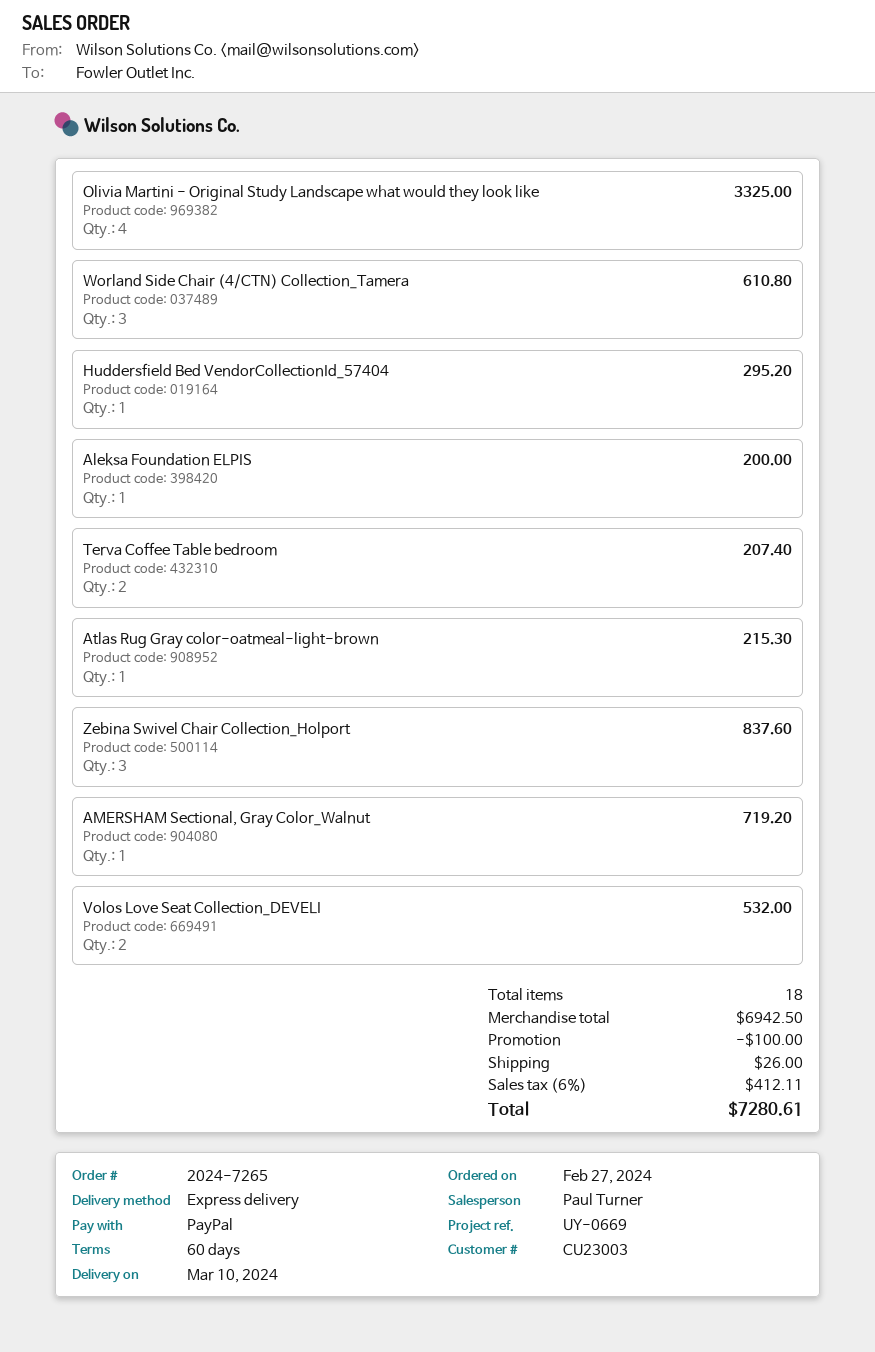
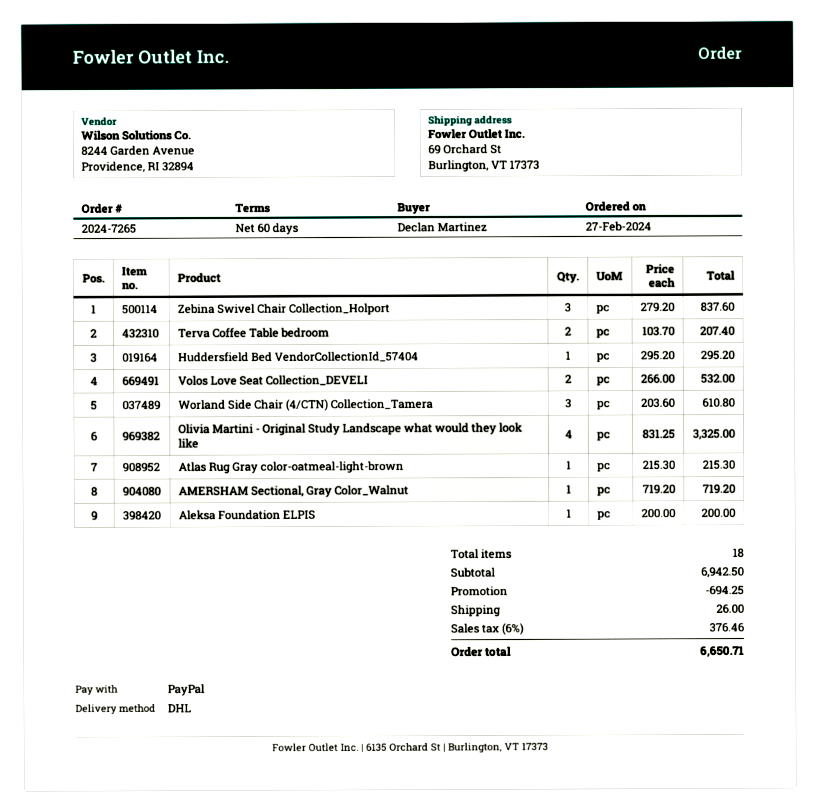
shipping method: express -> DHL
discount: 100.00 -> 694.25
tax: 6% = 412.11 -> 6% = 376.46
total: 7280.61 -> 6650.71

